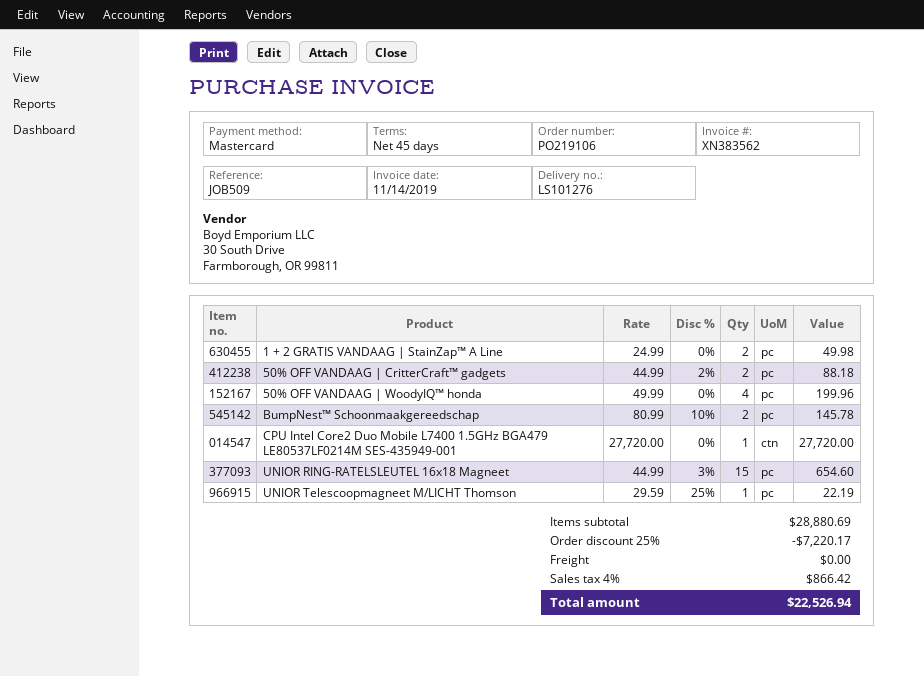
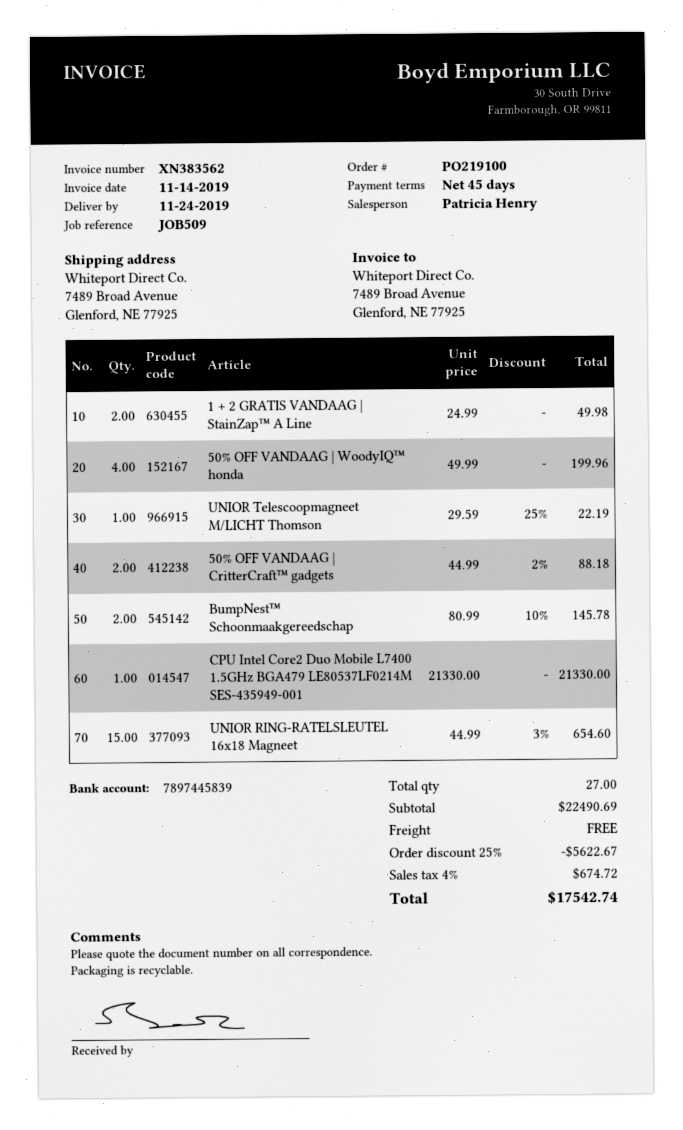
order number: PO219106 -> PO219100
CPU Intel Core2 Duo Mobile L7400 1.5GHz BGA479 LE80537LF0214M SES-435949-001: 1 x 27720.00 = 27720.00 -> 1 x 21330.00 = 21330.00
subtotal: 28880.69 -> 22490.69
discount: 25% = 7220.17 -> 25% = 5622.67
tax: 4% = 866.42 -> 4% = 674.72
total: 22526.94 -> 17542.74

